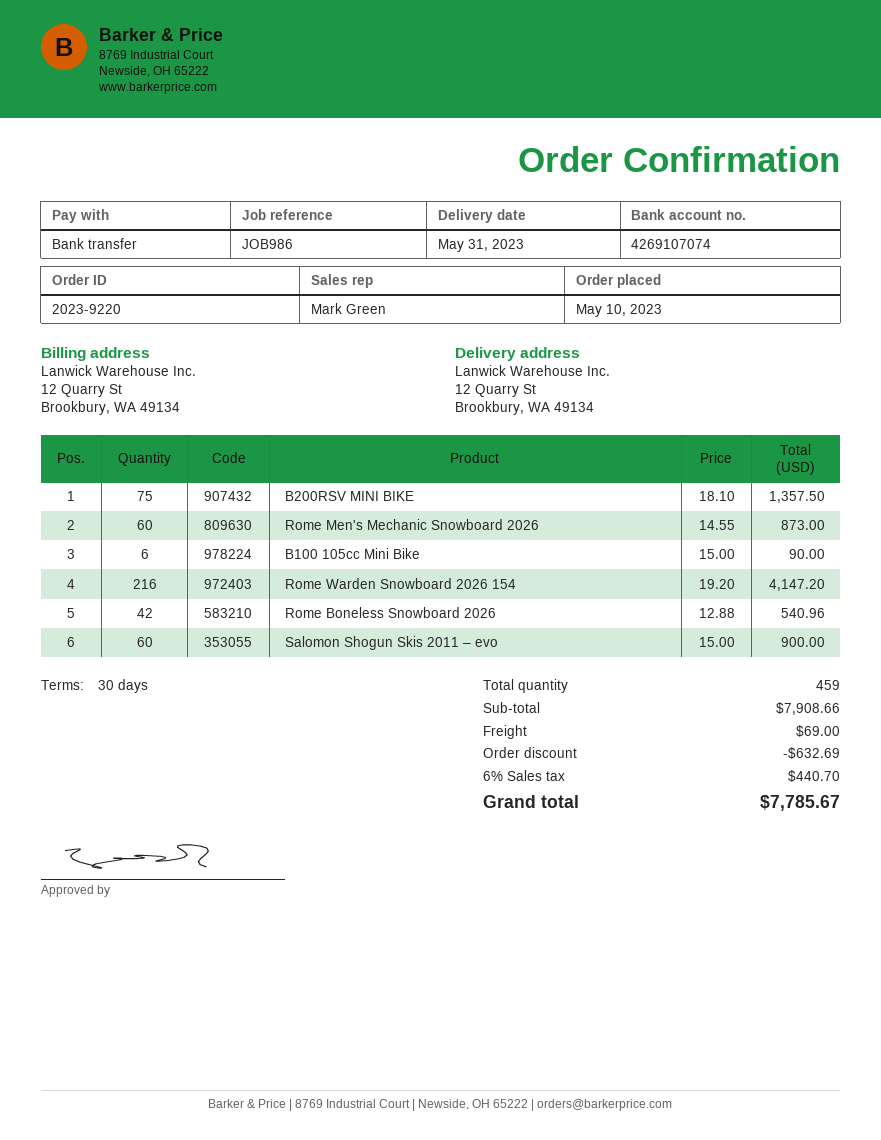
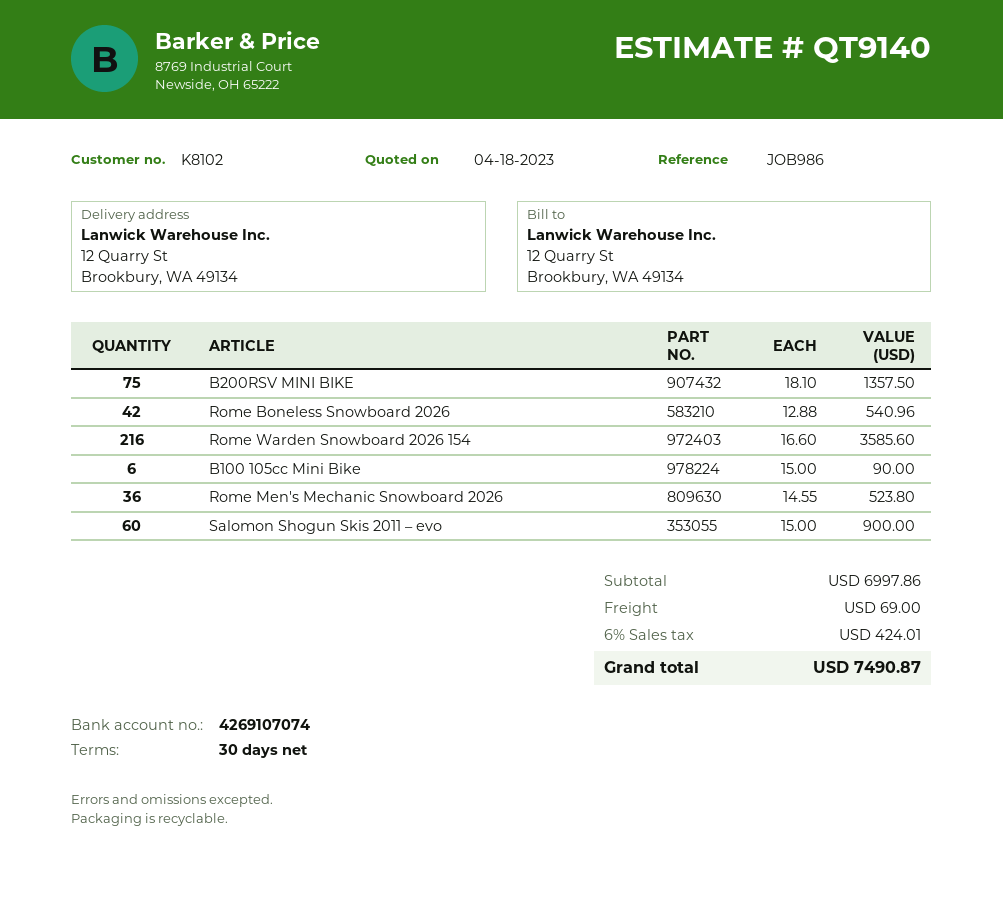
Rome Men's Mechanic Snowboard 2026: 60 x 14.55 = 873.00 -> 36 x 14.55 = 523.80
Rome Warden Snowboard 2026 154: 216 x 19.20 = 4147.20 -> 216 x 16.60 = 3585.60
subtotal: 7908.66 -> 6997.86
discount: 632.69 -> none
tax: 6% = 440.70 -> 6% = 424.01
total: 7785.67 -> 7490.87

